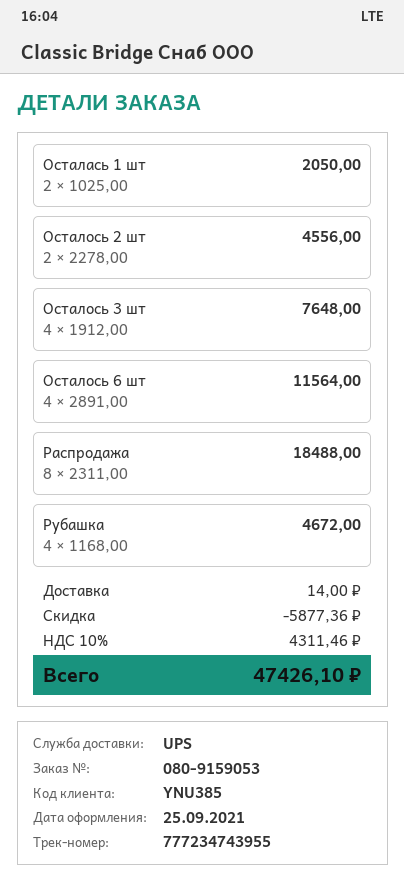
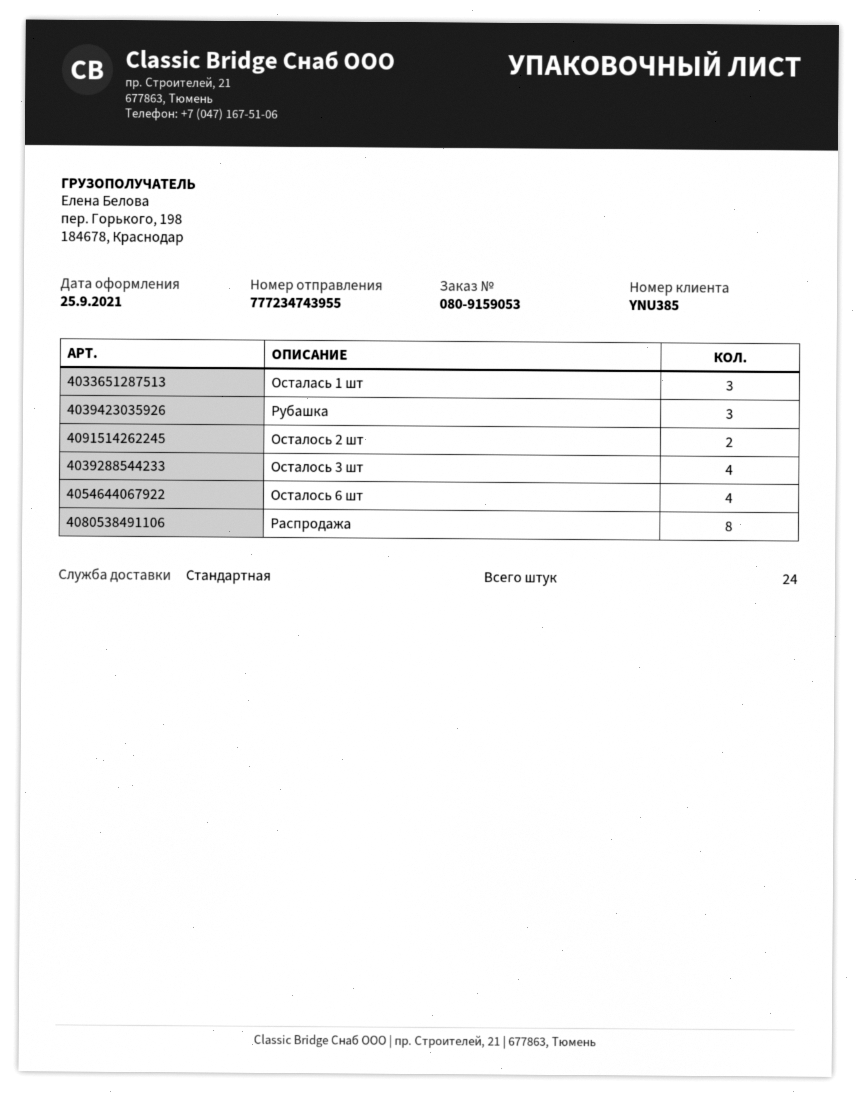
shipping method: UPS -> standard
Осталась 1 шт: 2 -> 3
Рубашка: 4 -> 3

